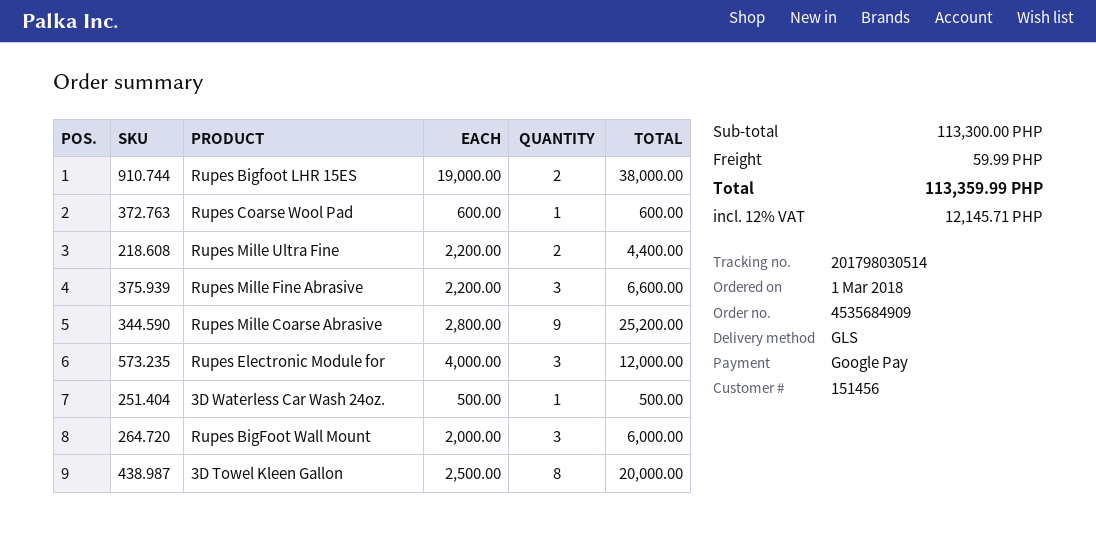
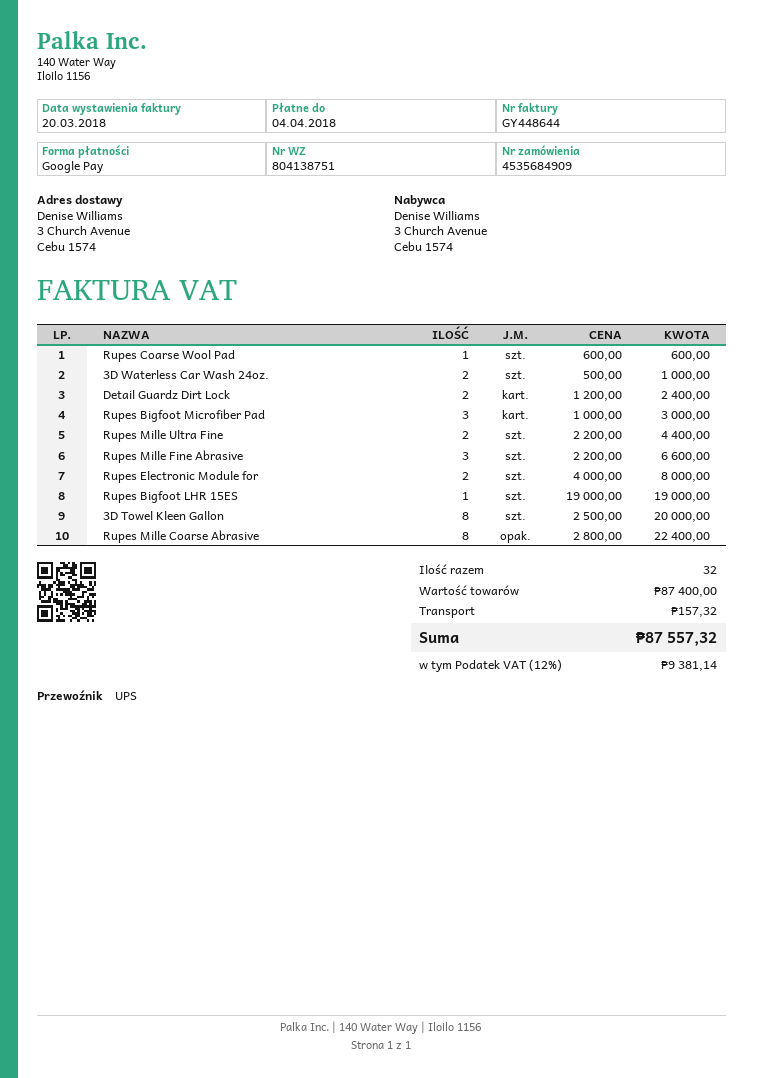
shipping method: GLS -> UPS
Rupes Bigfoot LHR 15ES: 2 x 19000.00 = 38000.00 -> 1 x 19000.00 = 19000.00
Rupes Mille Coarse Abrasive: 9 x 2800.00 = 25200.00 -> 8 x 2800.00 = 22400.00
Rupes Electronic Module for: 3 x 4000.00 = 12000.00 -> 2 x 4000.00 = 8000.00
3D Waterless Car Wash 24oz.: 1 x 500.00 = 500.00 -> 2 x 500.00 = 1000.00
Rupes BigFoot Wall Mount: 3 x 2000.00 = 6000.00 -> none
Detail Guardz Dirt Lock: none -> 2 x 1200.00 = 2400.00
Rupes Bigfoot Microfiber Pad: none -> 3 x 1000.00 = 3000.00
subtotal: 113300.00 -> 87400.00
shipping: 59.99 -> 157.32
tax: 12% = 12145.71 -> 12% = 9381.14
total: 113359.99 -> 87557.32

